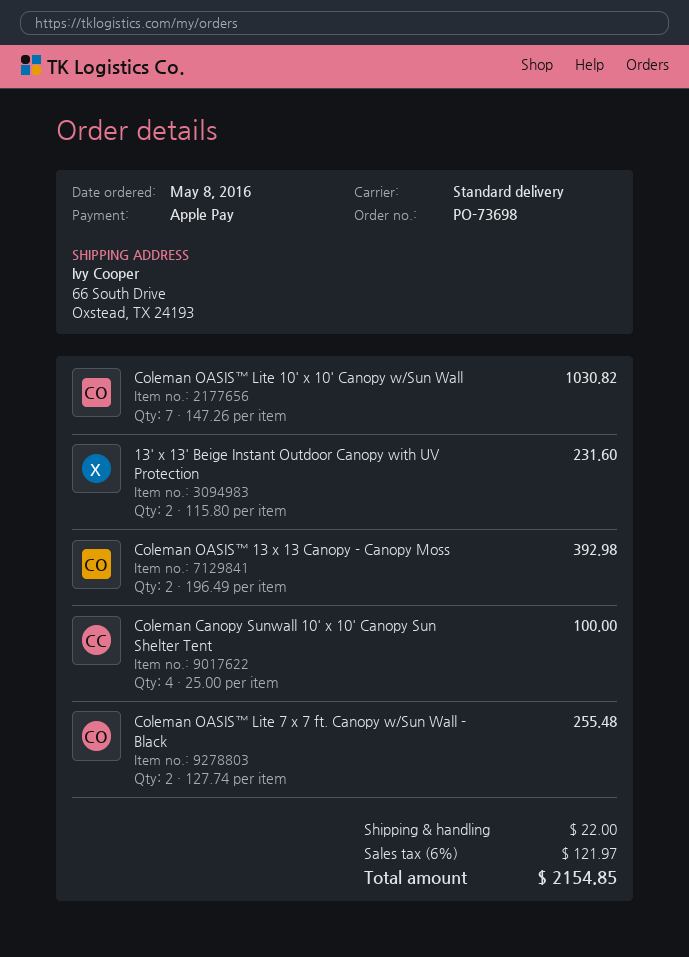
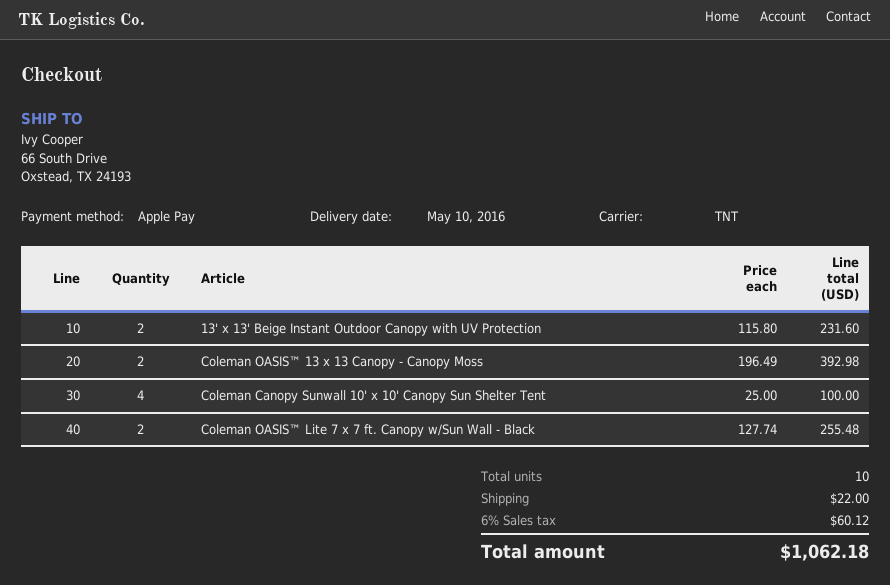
shipping method: standard -> TNT
Coleman OASIS™ Lite 10' x 10' Canopy w/Sun Wall: 7 x 147.26 = 1030.82 -> none
tax: 6% = 121.97 -> 6% = 60.12
total: 2154.85 -> 1062.18

